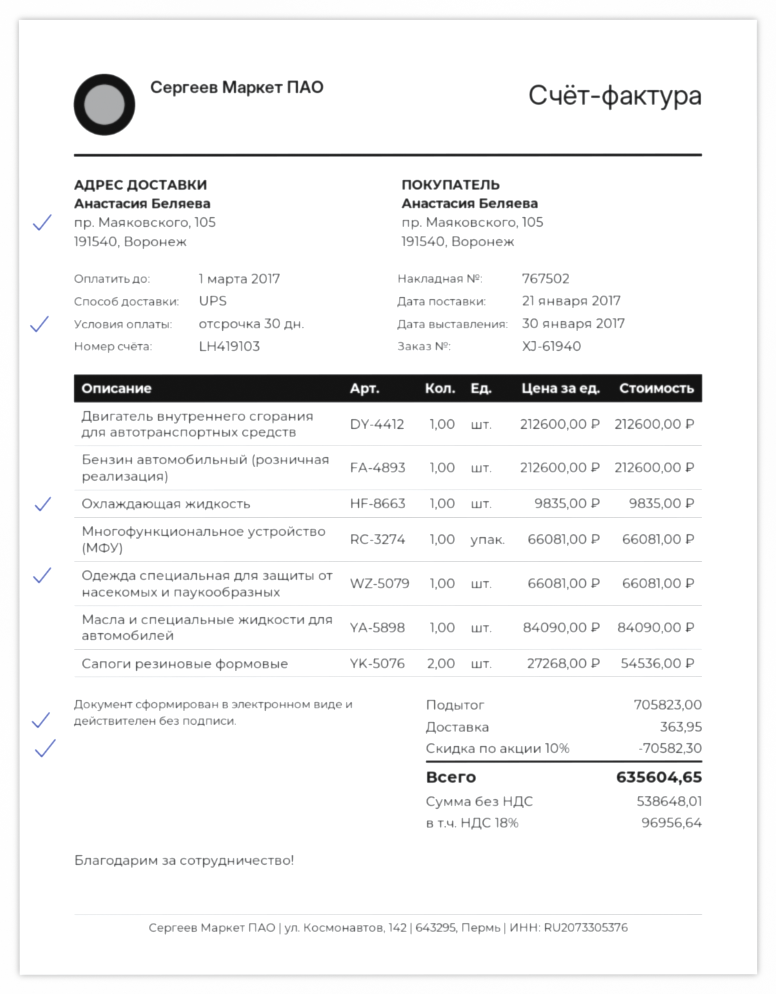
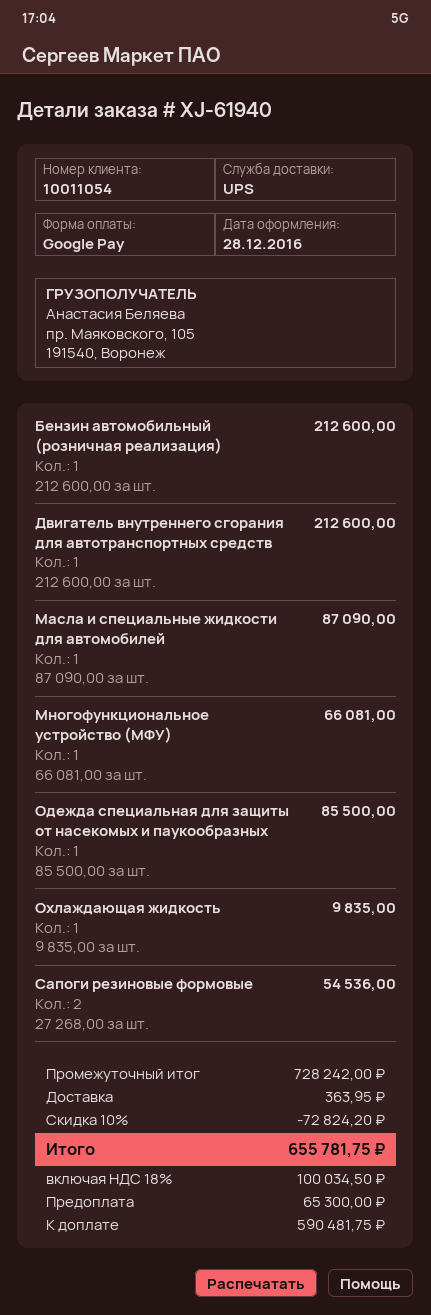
Одежда специальная для защиты от насекомых и паукообразных: 1 x 66081.00 = 66081.00 -> 1 x 85500.00 = 85500.00
Масла и специальные жидкости для автомобилей: 1 x 84090.00 = 84090.00 -> 1 x 87090.00 = 87090.00
subtotal: 705823.00 -> 728242.00
discount: 10% = 70582.30 -> 10% = 72824.20
tax: 18% = 96956.64 -> 18% = 100034.50
total: 635604.65 -> 655781.75

